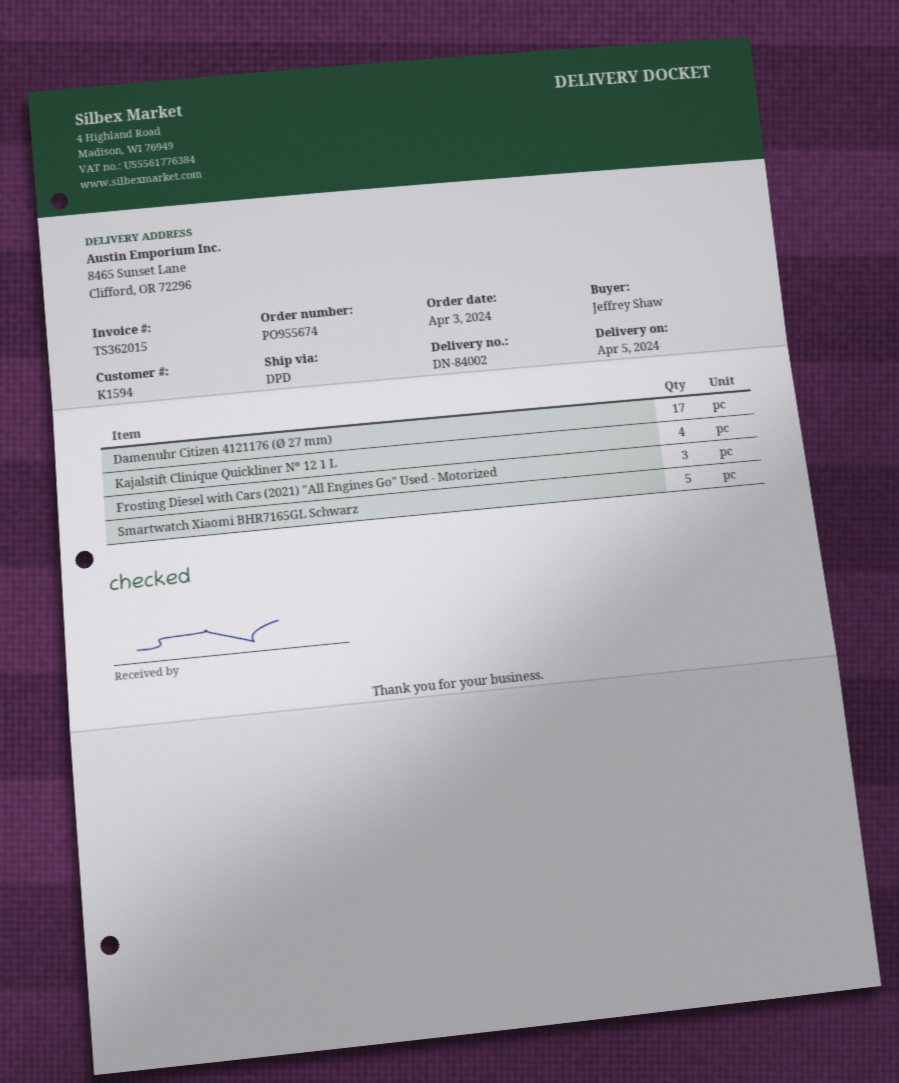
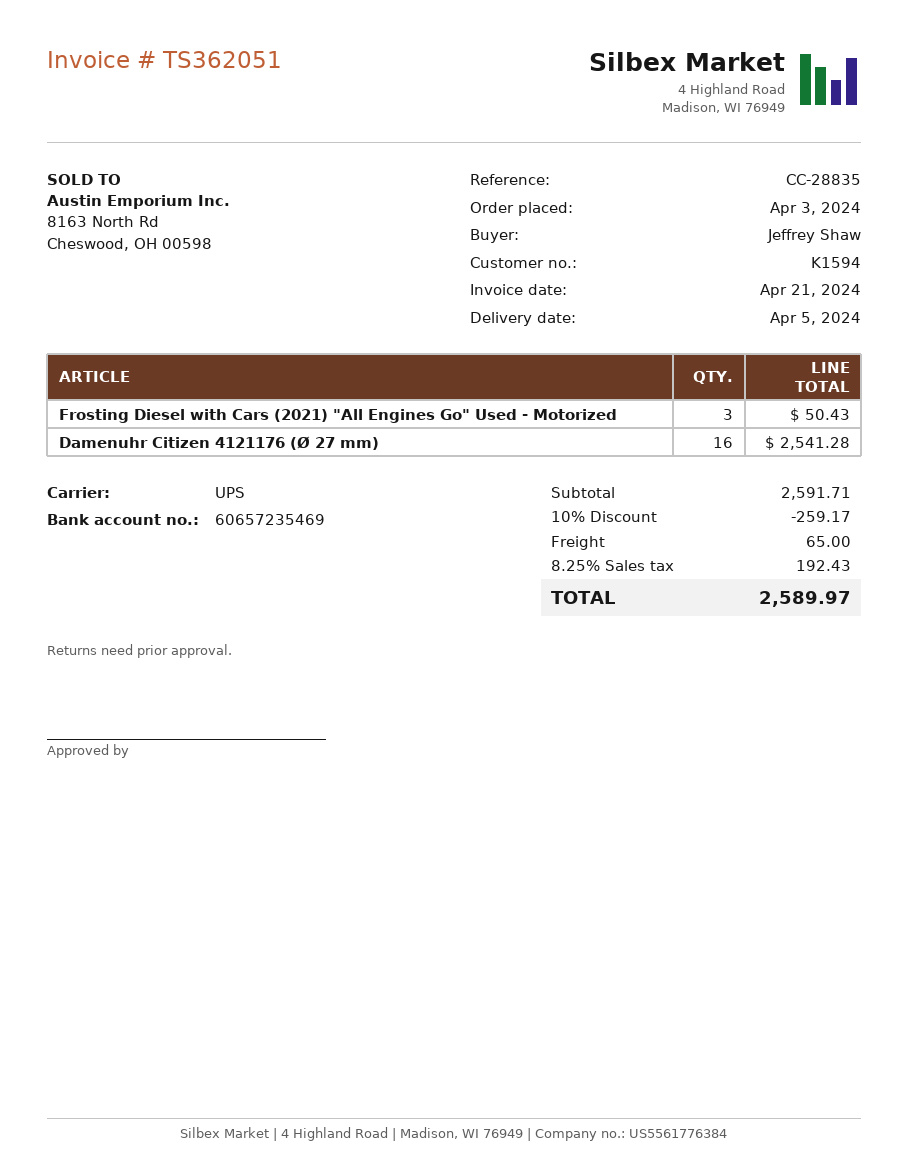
invoice number: TS362015 -> TS362051
shipping method: DPD -> UPS
Damenuhr Citizen 4121176 (Ø 27 mm): 17 -> 16
Kajalstift Clinique Quickliner Nº 12 1 L: 4 -> none
Smartwatch Xiaomi BHR7165GL Schwarz: 5 -> none

